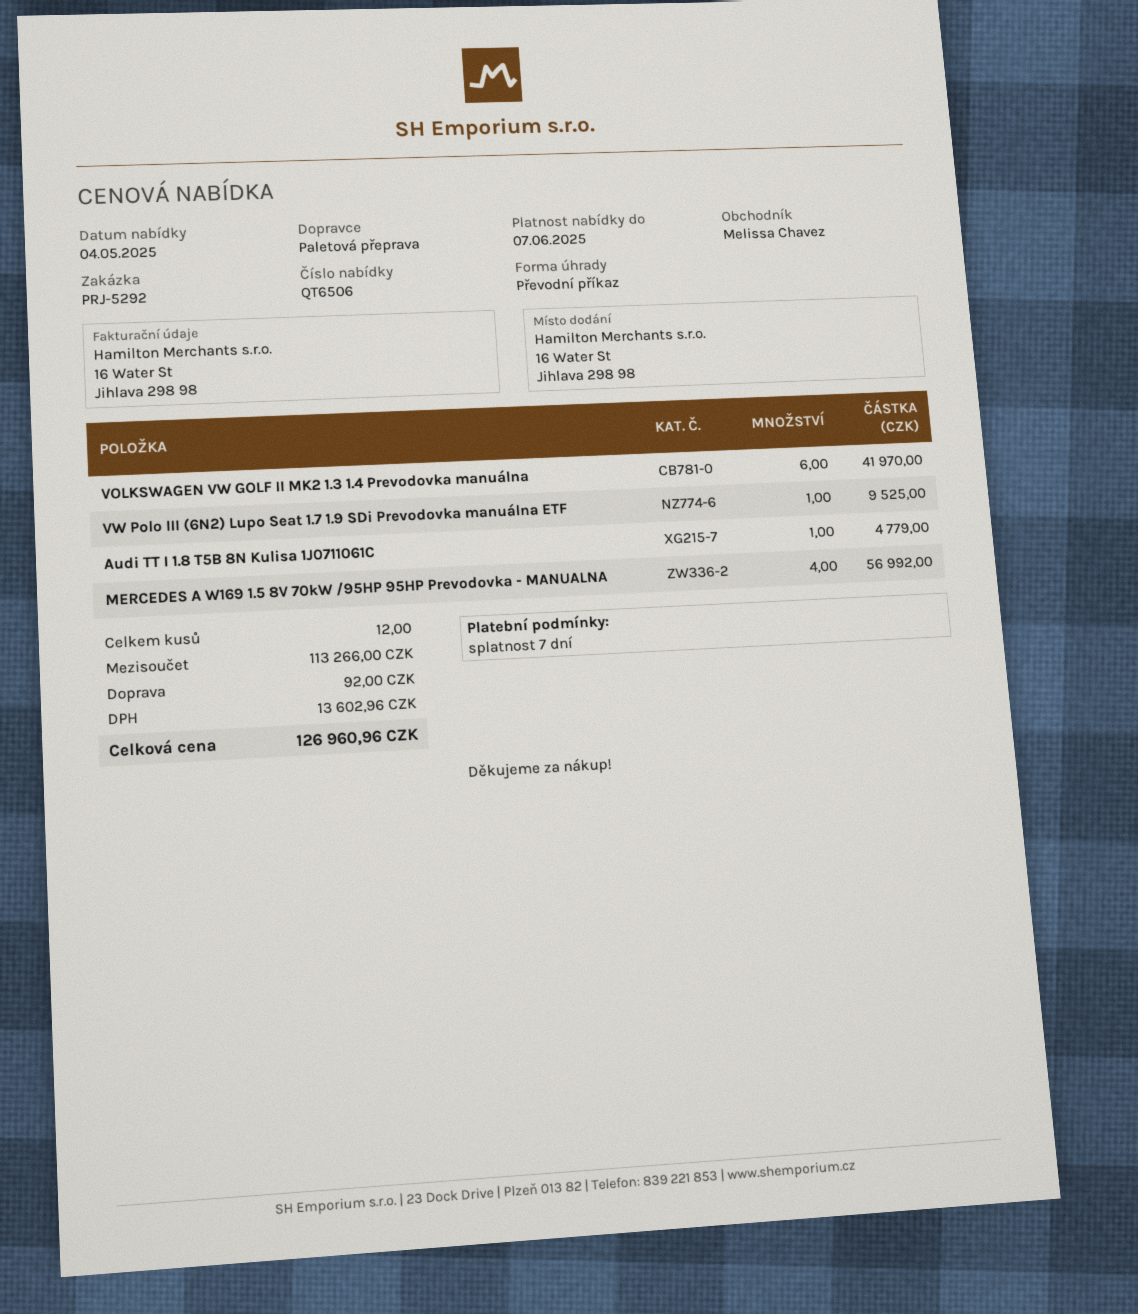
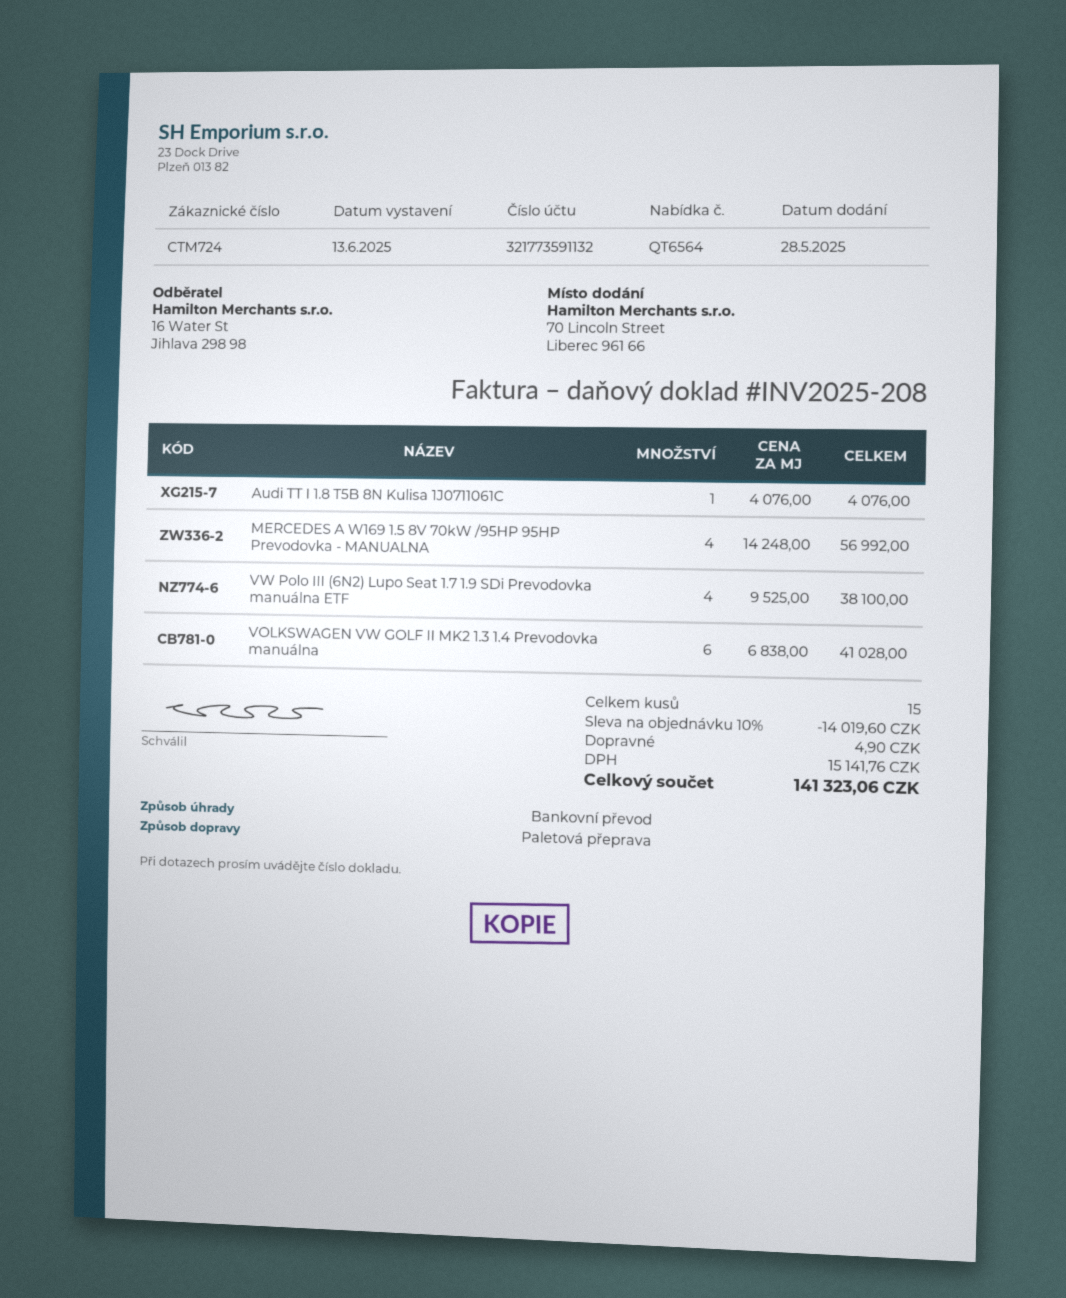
quote number: QT6506 -> QT6564
ship to: 16 Water St, Jihlava 298 98 -> 70 Lincoln Street, Liberec 961 66
VOLKSWAGEN VW GOLF II MK2 1.3 1.4 Prevodovka manuálna: 6 for 41970.00 -> 6 for 41028.00
VW Polo III (6N2) Lupo Seat 1.7 1.9 SDi Prevodovka manuálna ETF: 1 for 9525.00 -> 4 for 38100.00
Audi TT I 1.8 T5B 8N Kulisa 1J0711061C: 1 for 4779.00 -> 1 for 4076.00
total quantity: 12 -> 15
discount: none -> 10% = 14019.60
shipping: 92.00 -> 4.90
tax: 13602.96 -> 15141.76
total: 126960.96 -> 141323.06

